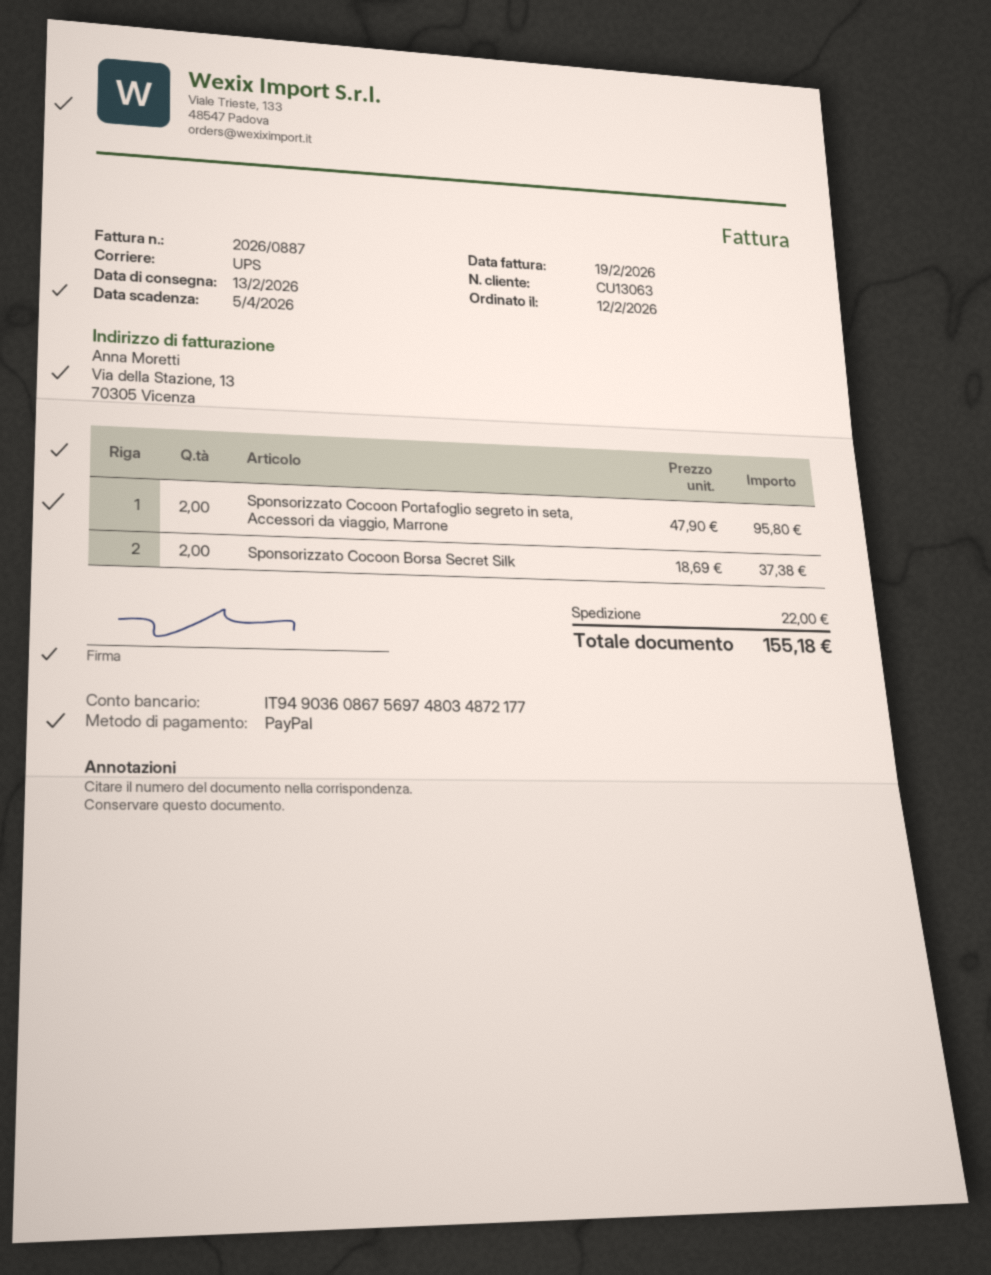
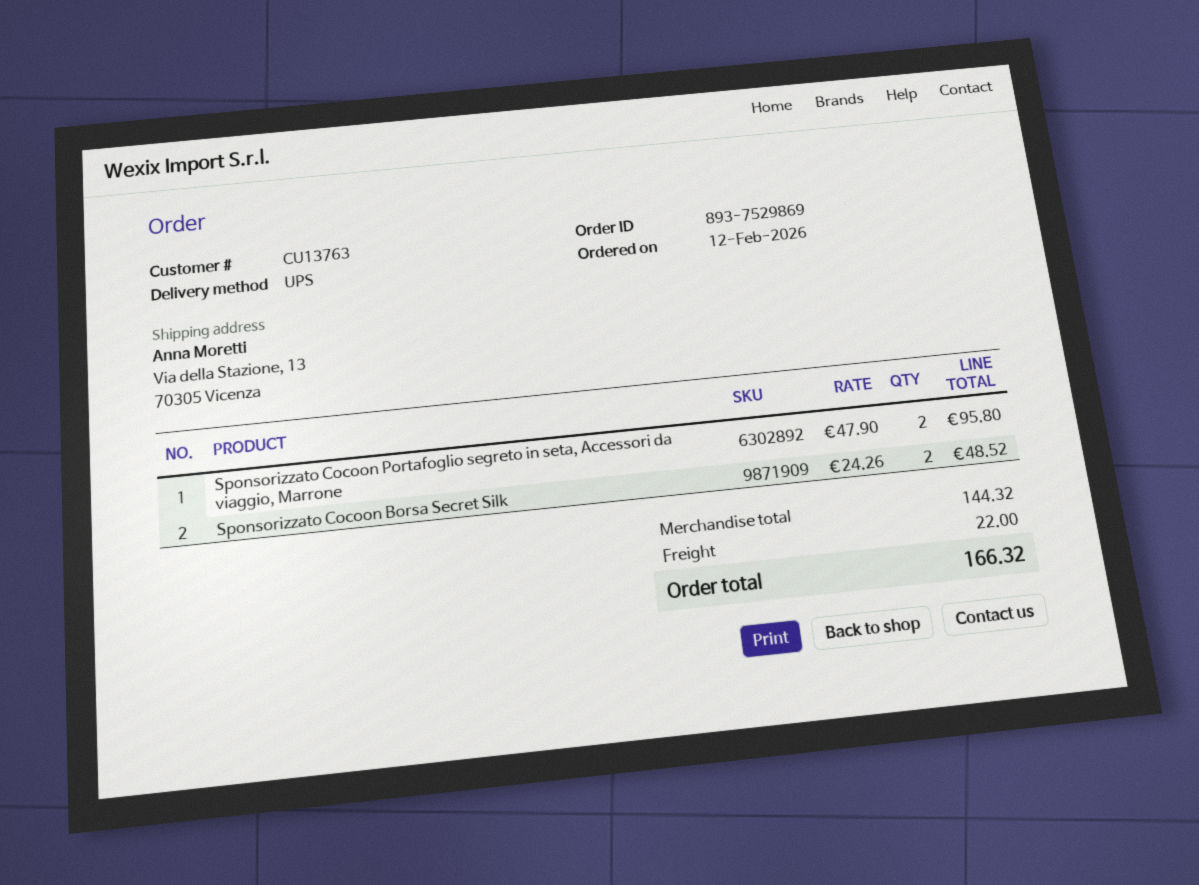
customer number: CU13063 -> CU13763
Sponsorizzato Cocoon Borsa Secret Silk: 2 x 18.69 = 37.38 -> 2 x 24.26 = 48.52
total: 155.18 -> 166.32

